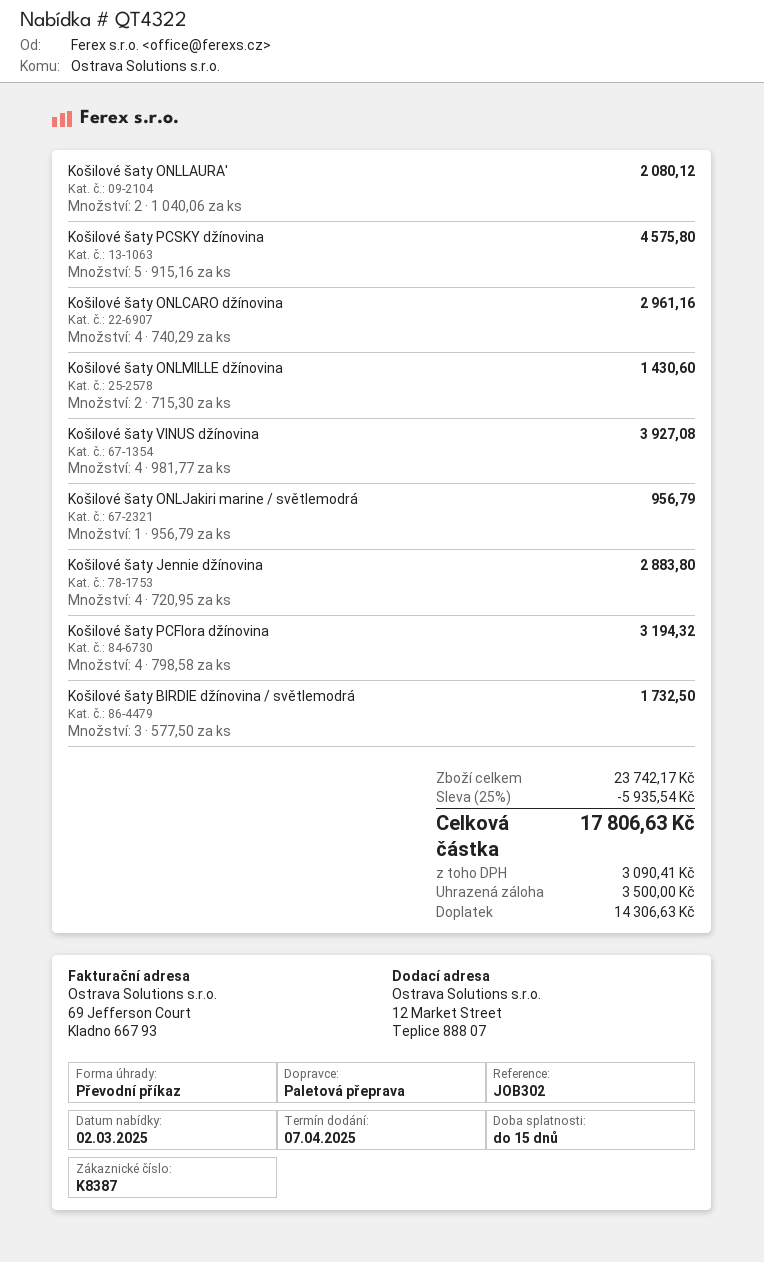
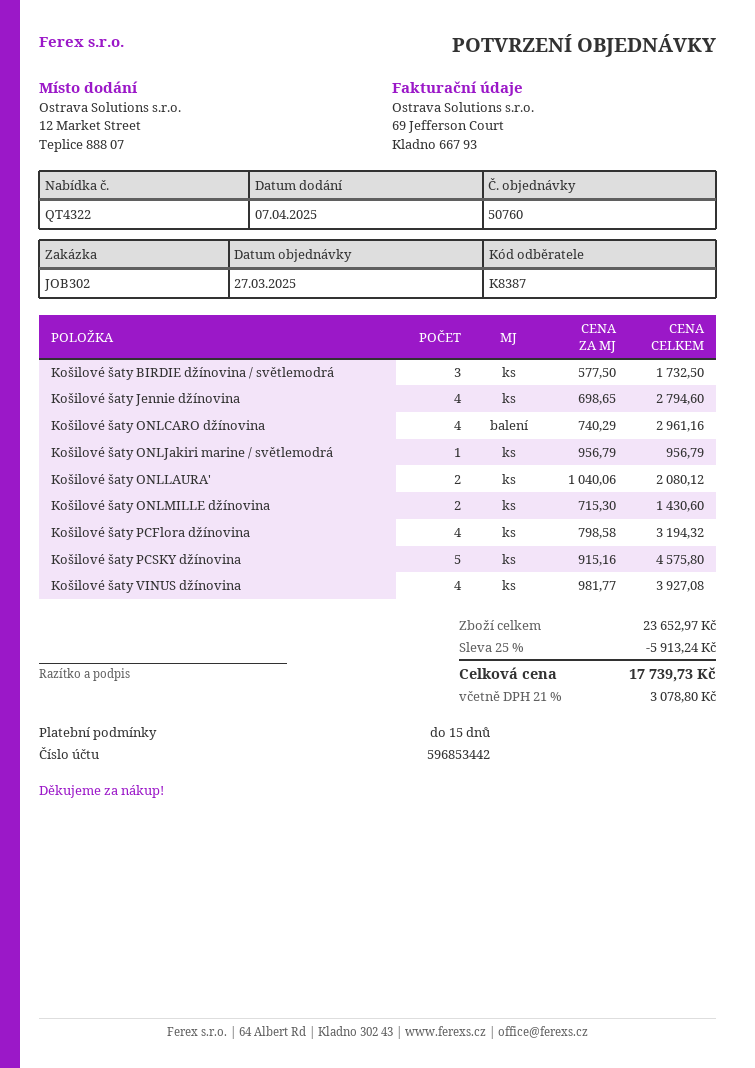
Košilové šaty Jennie džínovina: 4 x 720.95 = 2883.80 -> 4 x 698.65 = 2794.60
subtotal: 23742.17 -> 23652.97
discount: 25% = 5935.54 -> 25% = 5913.24
tax: 3090.41 -> 3078.80
total: 17806.63 -> 17739.73

